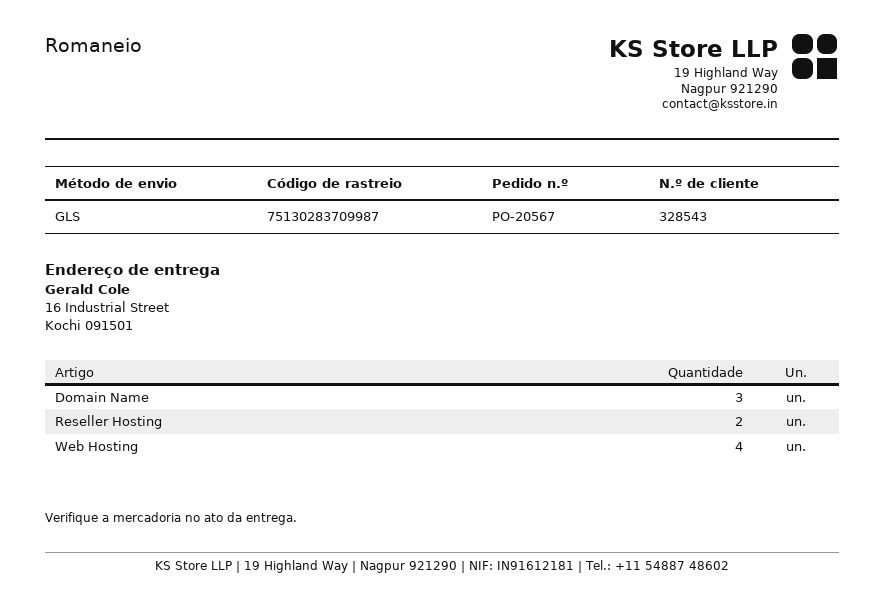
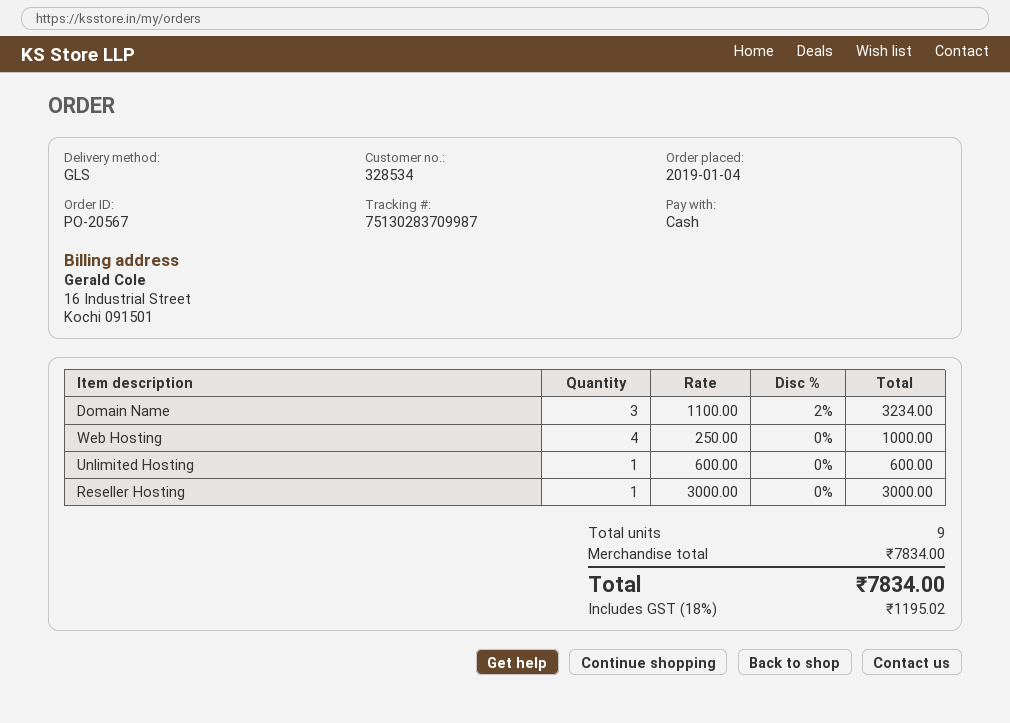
customer number: 328543 -> 328534
Reseller Hosting: 2 -> 1
Unlimited Hosting: none -> 1

